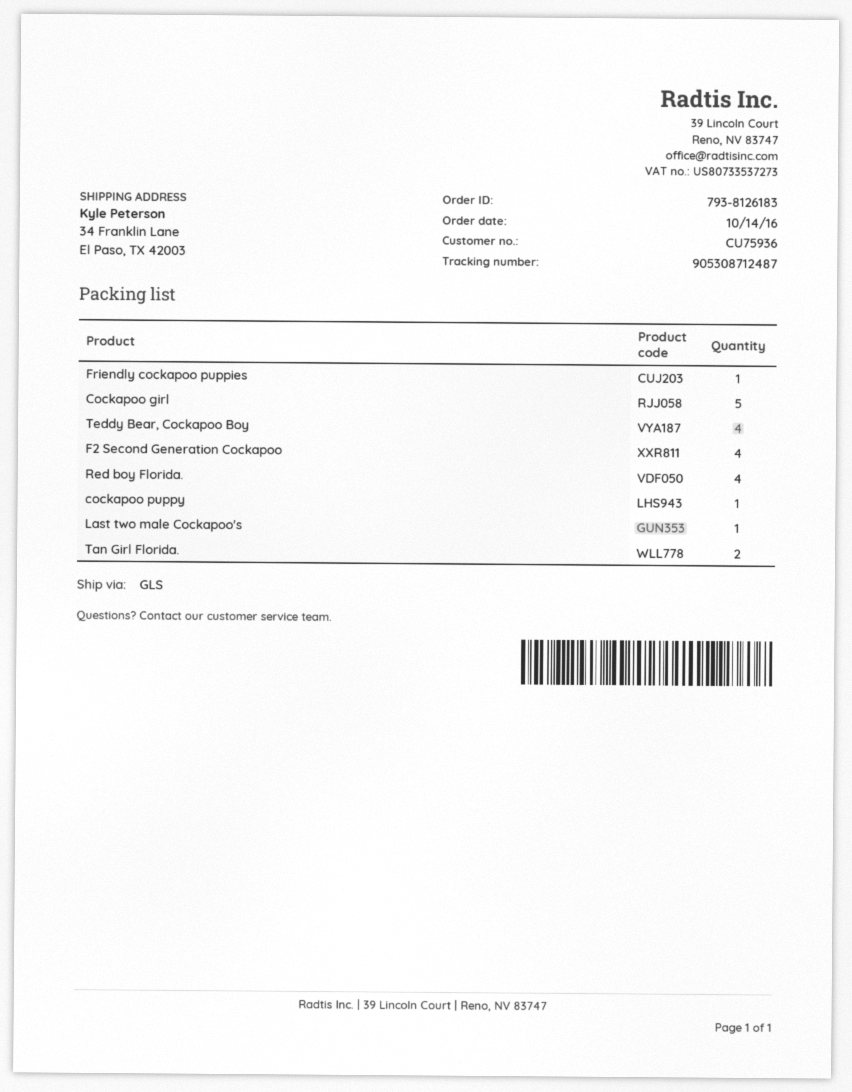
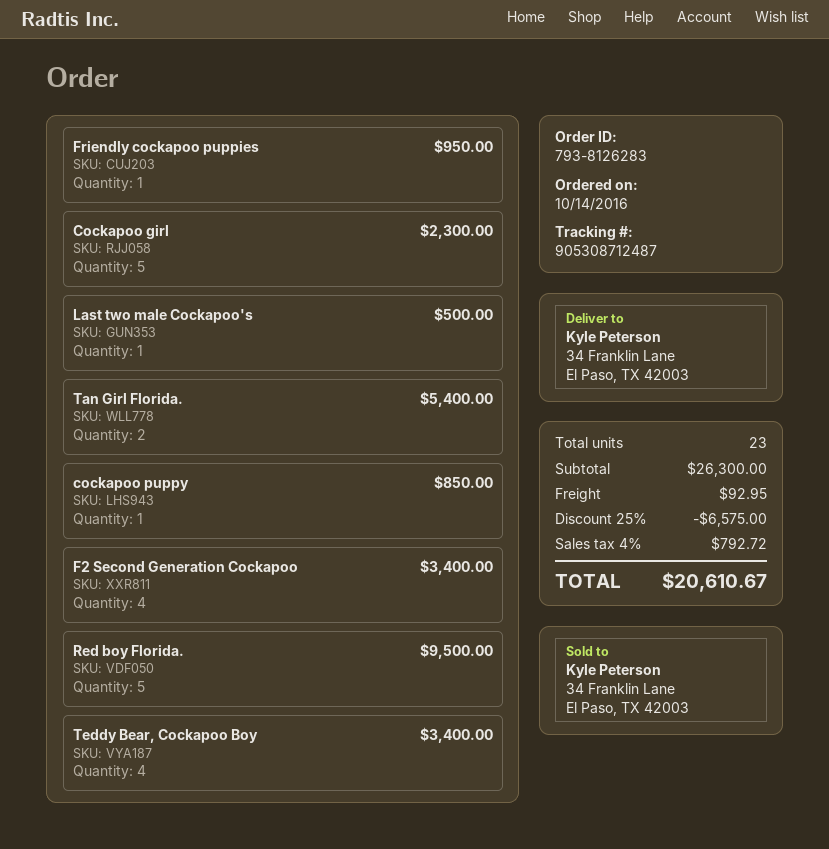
order number: 793-8126183 -> 793-8126283
Red boy Florida.: 4 -> 5

